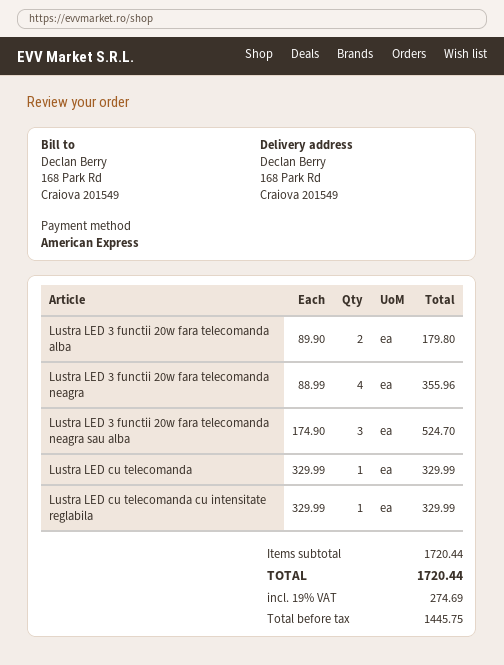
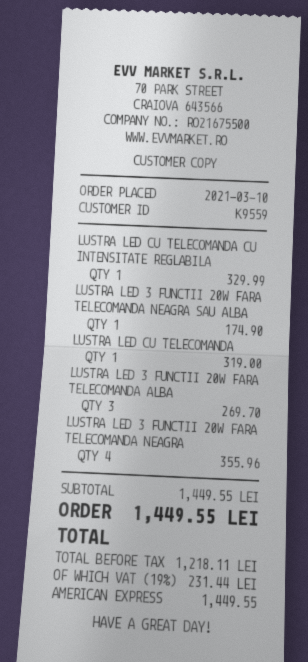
Lustra LED 3 functii 20w fara telecomanda alba: 2 for 179.80 -> 3 for 269.70
Lustra LED 3 functii 20w fara telecomanda neagra sau alba: 3 for 524.70 -> 1 for 174.90
Lustra LED cu telecomanda: 1 for 329.99 -> 1 for 319.00
subtotal: 1720.44 -> 1449.55
net: 1445.75 -> 1218.11
tax: 19% = 274.69 -> 19% = 231.44
total: 1720.44 -> 1449.55

